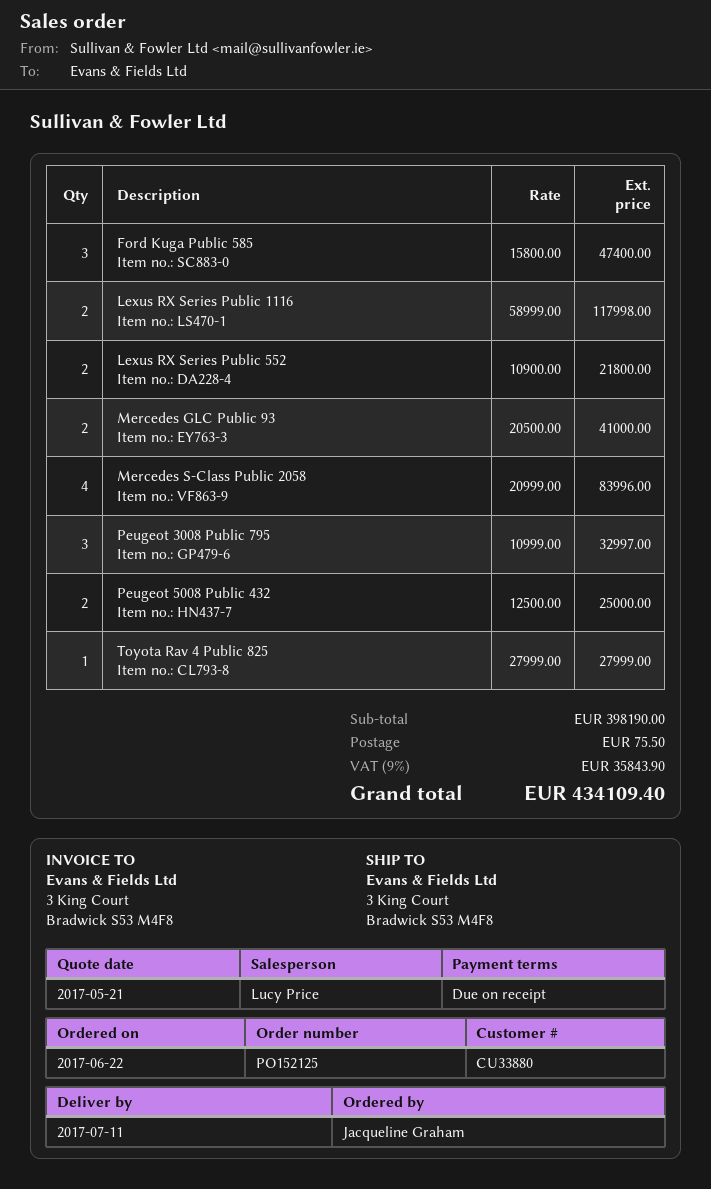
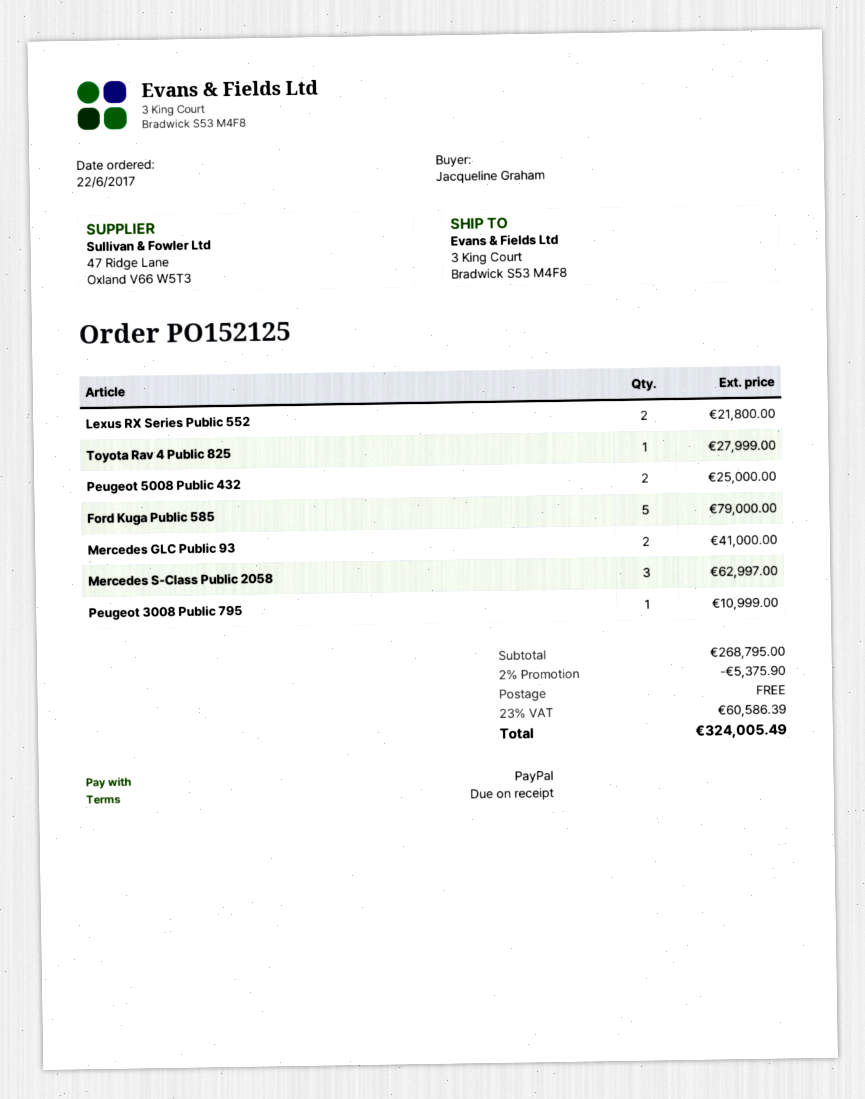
Ford Kuga Public 585: 3 for 47400.00 -> 5 for 79000.00
Lexus RX Series Public 1116: 2 for 117998.00 -> none
Mercedes S-Class Public 2058: 4 for 83996.00 -> 3 for 62997.00
Peugeot 3008 Public 795: 3 for 32997.00 -> 1 for 10999.00
subtotal: 398190.00 -> 268795.00
discount: none -> 2% = 5375.90
shipping: 75.50 -> 0.00
tax: 9% = 35843.90 -> 23% = 60586.39
total: 434109.40 -> 324005.49

